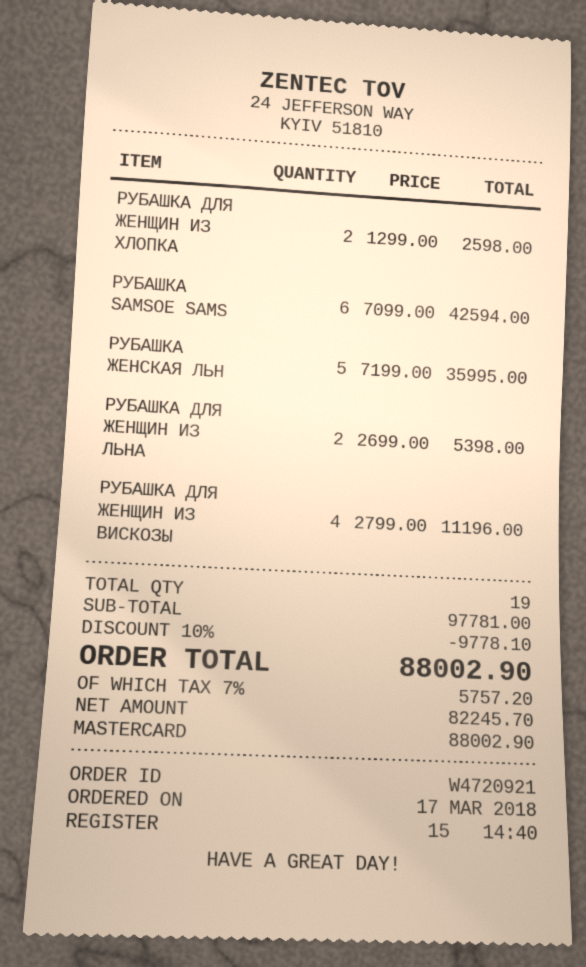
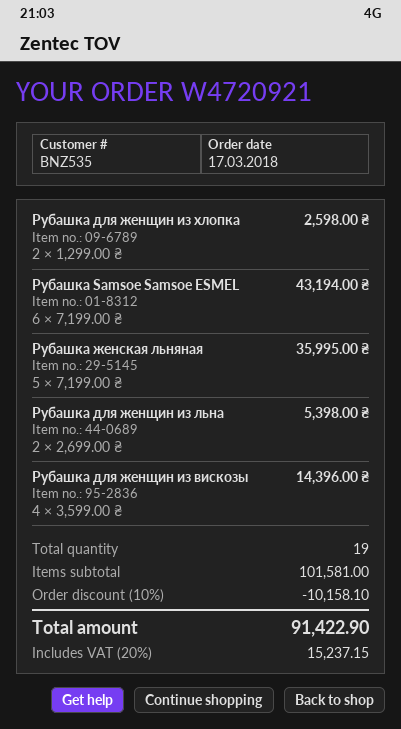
РУБАШКА SAMSOE SAMS: 6 x 7099.00 = 42594.00 -> 6 x 7199.00 = 43194.00
РУБАШКА ДЛЯ ЖЕНЩИН ИЗ ВИСКОЗЫ: 4 x 2799.00 = 11196.00 -> 4 x 3599.00 = 14396.00
subtotal: 97781.00 -> 101581.00
discount: 10% = 9778.10 -> 10% = 10158.10
tax: 7% = 5757.20 -> 20% = 15237.15
total: 88002.90 -> 91422.90

